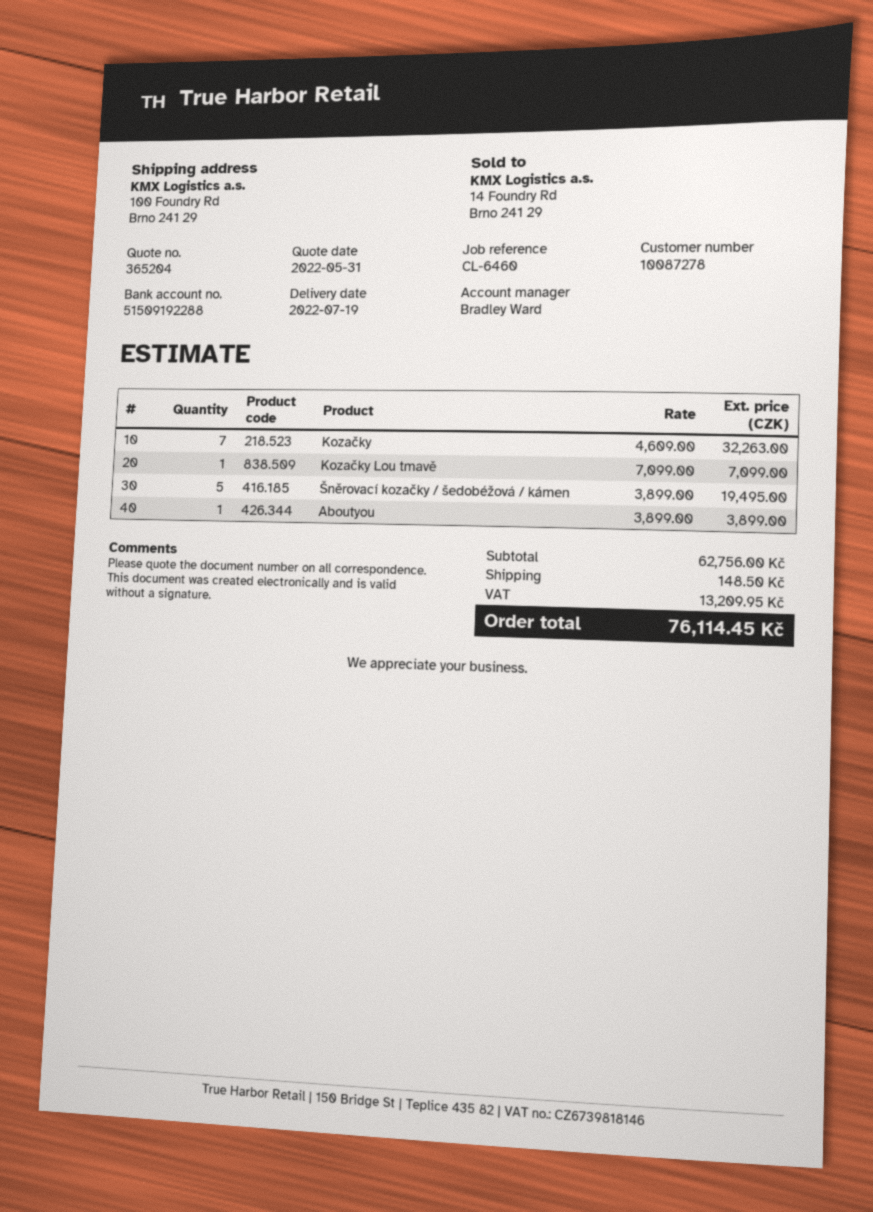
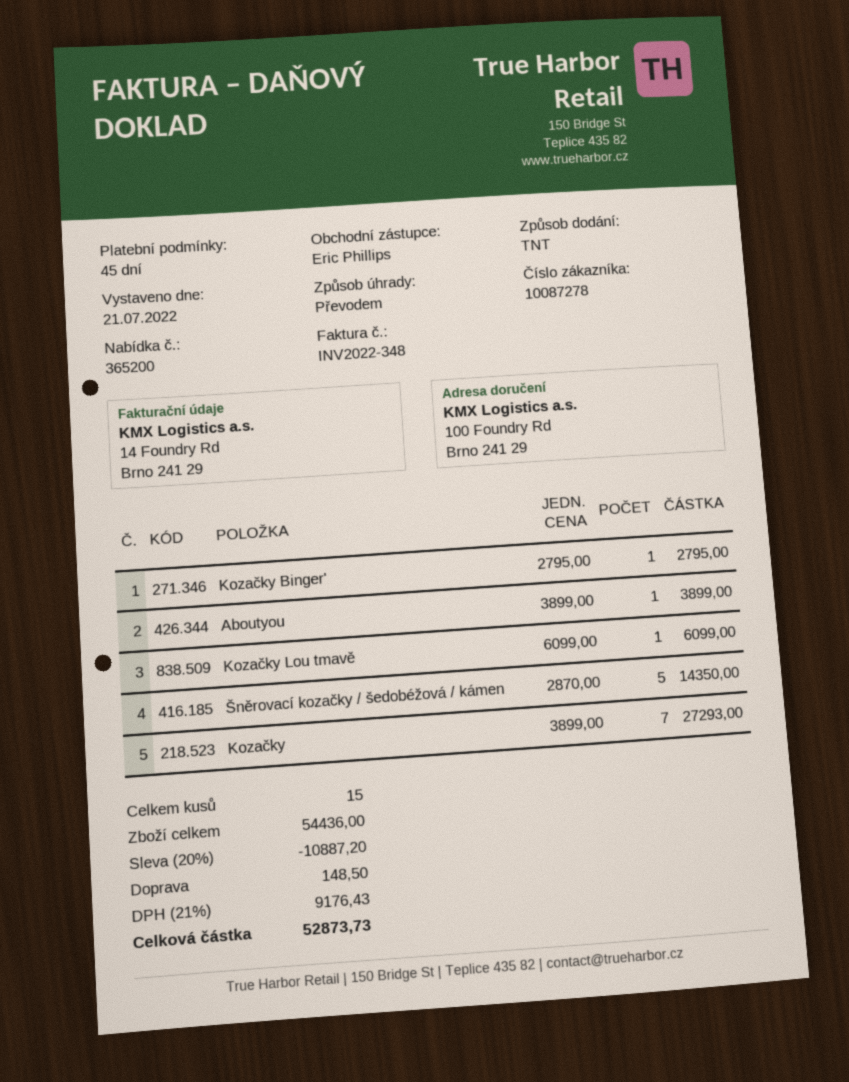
quote number: 365204 -> 365200
sales rep: Bradley Ward -> Eric Phillips
Kozačky: 7 x 4609.00 = 32263.00 -> 7 x 3899.00 = 27293.00
Kozačky Lou tmavě: 1 x 7099.00 = 7099.00 -> 1 x 6099.00 = 6099.00
Šněrovací kozačky / šedobéžová / kámen: 5 x 3899.00 = 19495.00 -> 5 x 2870.00 = 14350.00
Kozačky Binger': none -> 1 x 2795.00 = 2795.00
subtotal: 62756.00 -> 54436.00
discount: none -> 20% = 10887.20
tax: 13209.95 -> 9176.43
total: 76114.45 -> 52873.73

